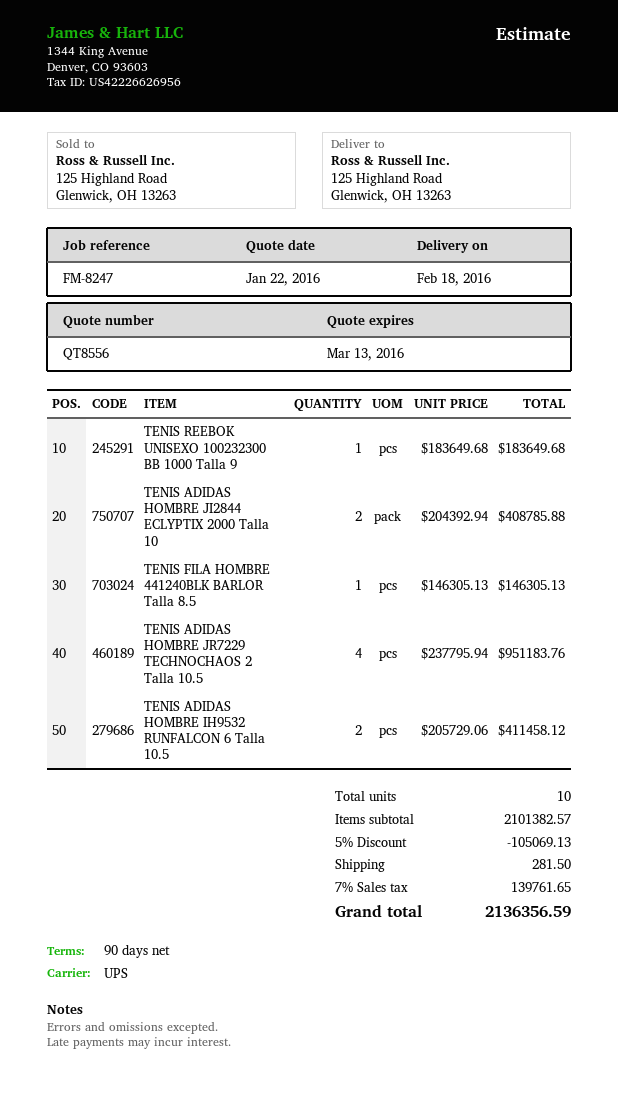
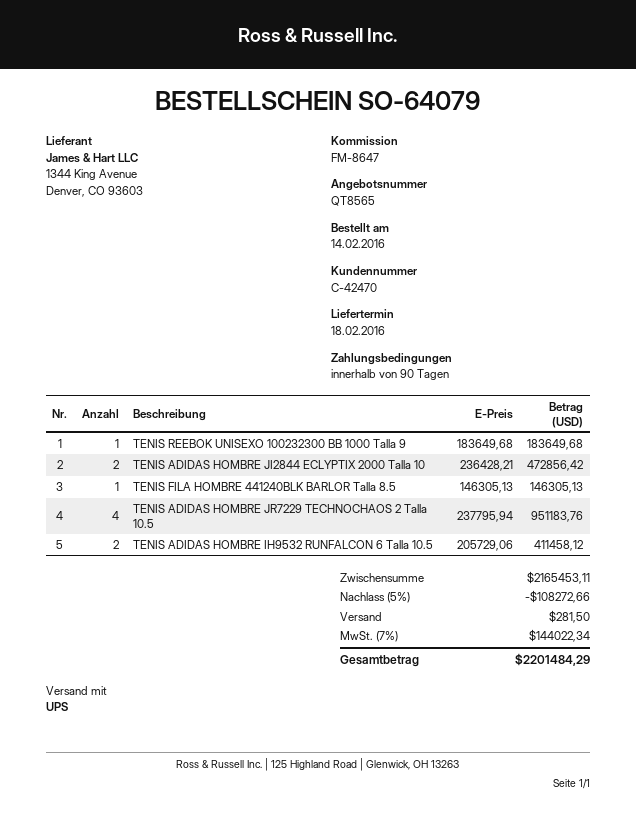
quote number: QT8556 -> QT8565
reference: FM-8247 -> FM-8647
TENIS ADIDAS HOMBRE JI2844 ECLYPTIX 2000 Talla 10: 2 x 204392.94 = 408785.88 -> 2 x 236428.21 = 472856.42
subtotal: 2101382.57 -> 2165453.11
discount: 5% = 105069.13 -> 5% = 108272.66
tax: 7% = 139761.65 -> 7% = 144022.34
total: 2136356.59 -> 2201484.29

